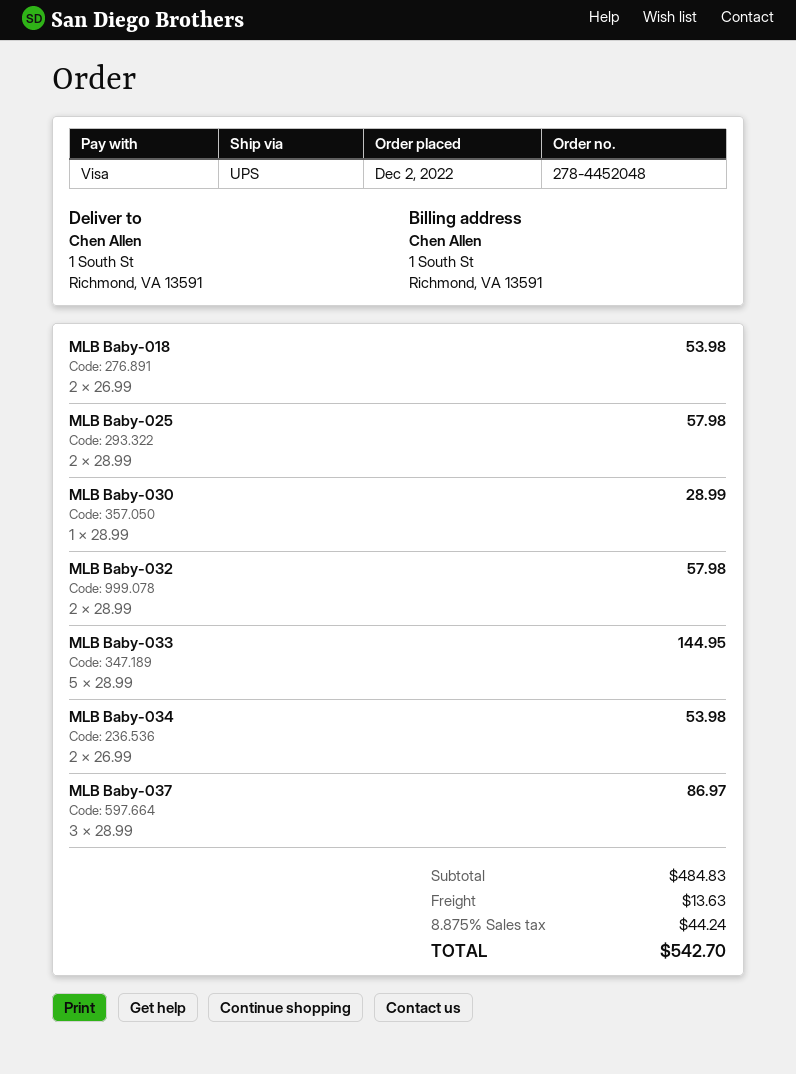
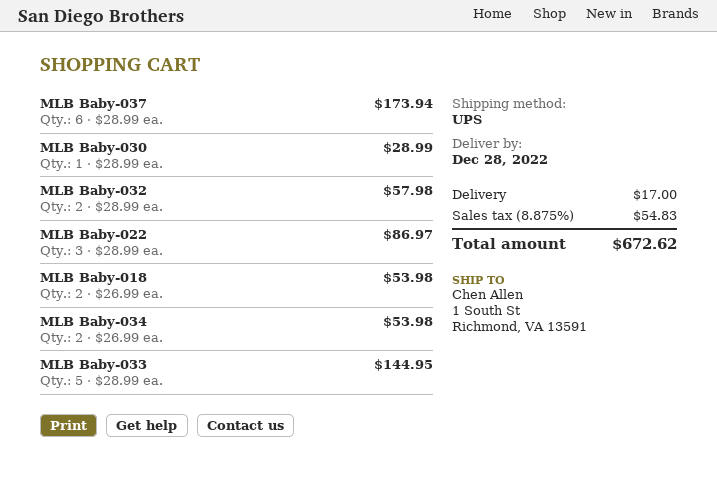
MLB Baby-025: 2 x 28.99 = 57.98 -> none
MLB Baby-037: 3 x 28.99 = 86.97 -> 6 x 28.99 = 173.94
MLB Baby-022: none -> 3 x 28.99 = 86.97
shipping: 13.63 -> 17.00
tax: 8.875% = 44.24 -> 8.875% = 54.83
total: 542.70 -> 672.62

